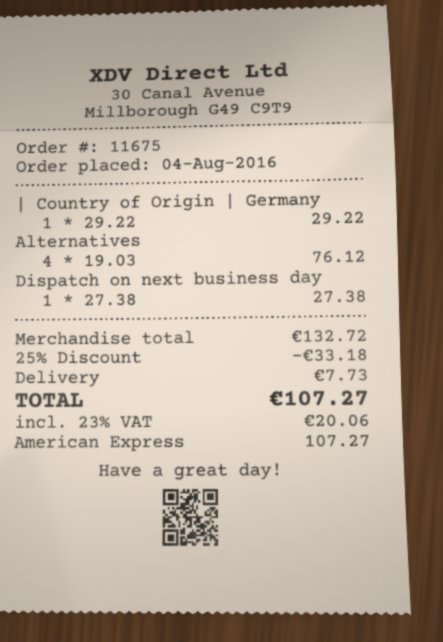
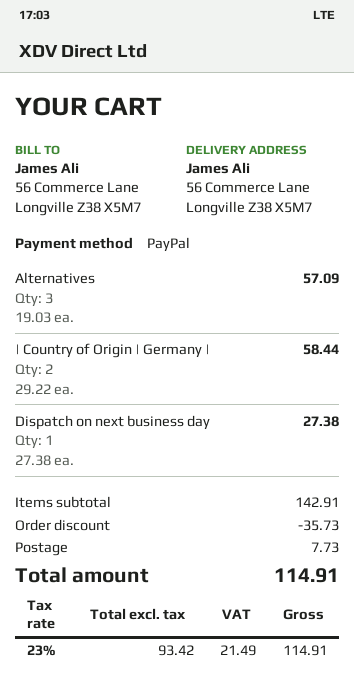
payment method: American Express -> PayPal
| Country of Origin | Germany: 1 x 29.22 = 29.22 -> 2 x 29.22 = 58.44
Alternatives: 4 x 19.03 = 76.12 -> 3 x 19.03 = 57.09
subtotal: 132.72 -> 142.91
discount: 33.18 -> 35.73
tax: 23% = 20.06 -> 23% = 21.49
total: 107.27 -> 114.91

